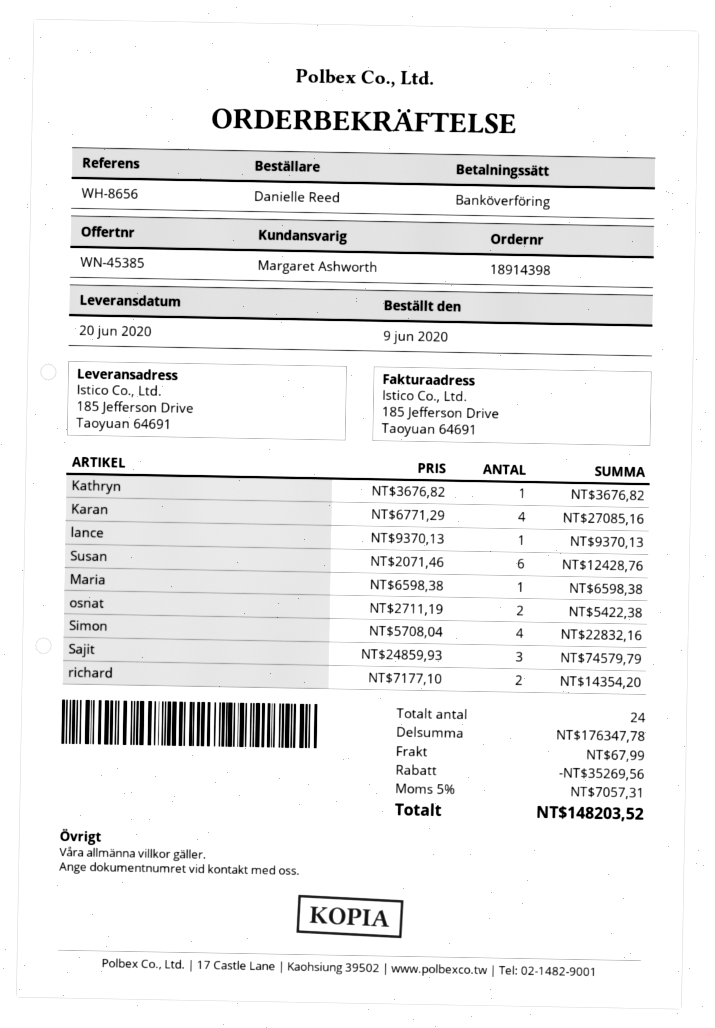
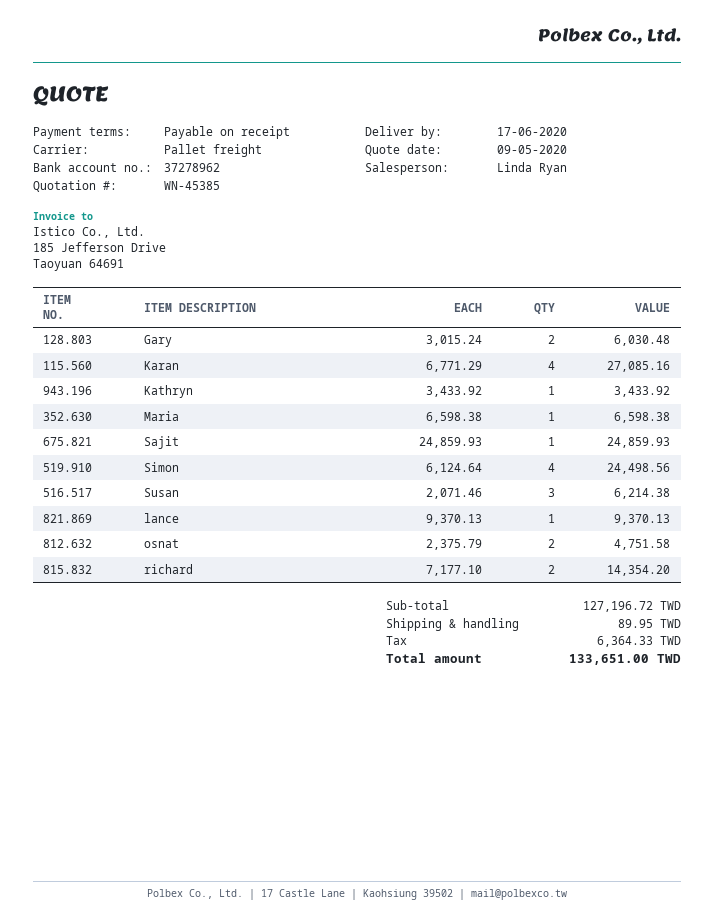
delivery date: 2020-06-20 -> 2020-06-17
sales rep: Margaret Ashworth -> Linda Ryan
Kathryn: 1 x 3676.82 = 3676.82 -> 1 x 3433.92 = 3433.92
Susan: 6 x 2071.46 = 12428.76 -> 3 x 2071.46 = 6214.38
osnat: 2 x 2711.19 = 5422.38 -> 2 x 2375.79 = 4751.58
Simon: 4 x 5708.04 = 22832.16 -> 4 x 6124.64 = 24498.56
Sajit: 3 x 24859.93 = 74579.79 -> 1 x 24859.93 = 24859.93
Gary: none -> 2 x 3015.24 = 6030.48
subtotal: 176347.78 -> 127196.72
discount: 35269.56 -> none
shipping: 67.99 -> 89.95
tax: 7057.31 -> 6364.33
total: 148203.52 -> 133651.00

